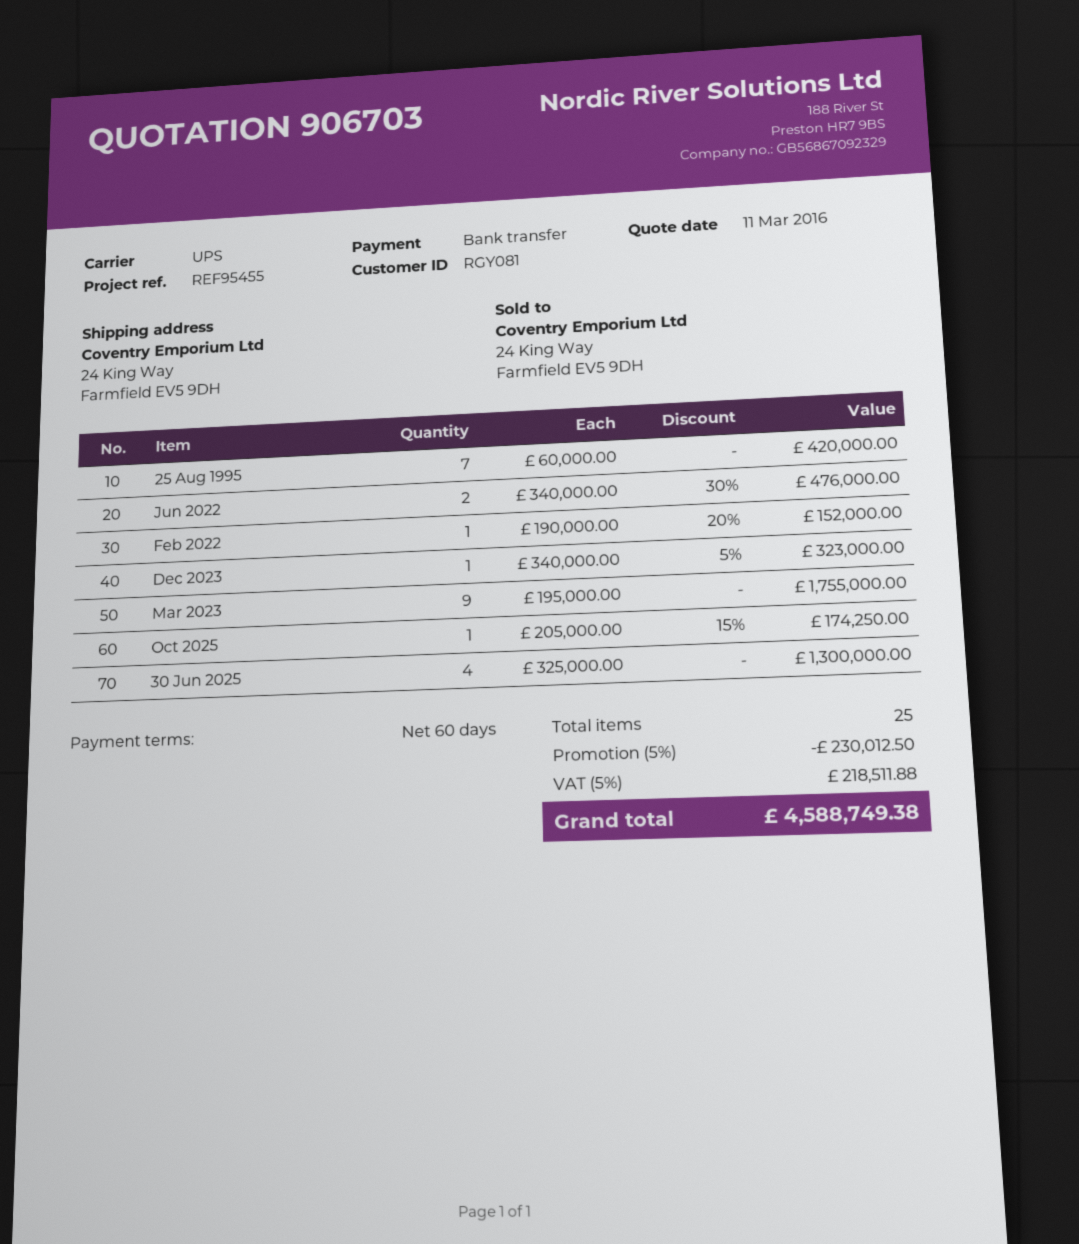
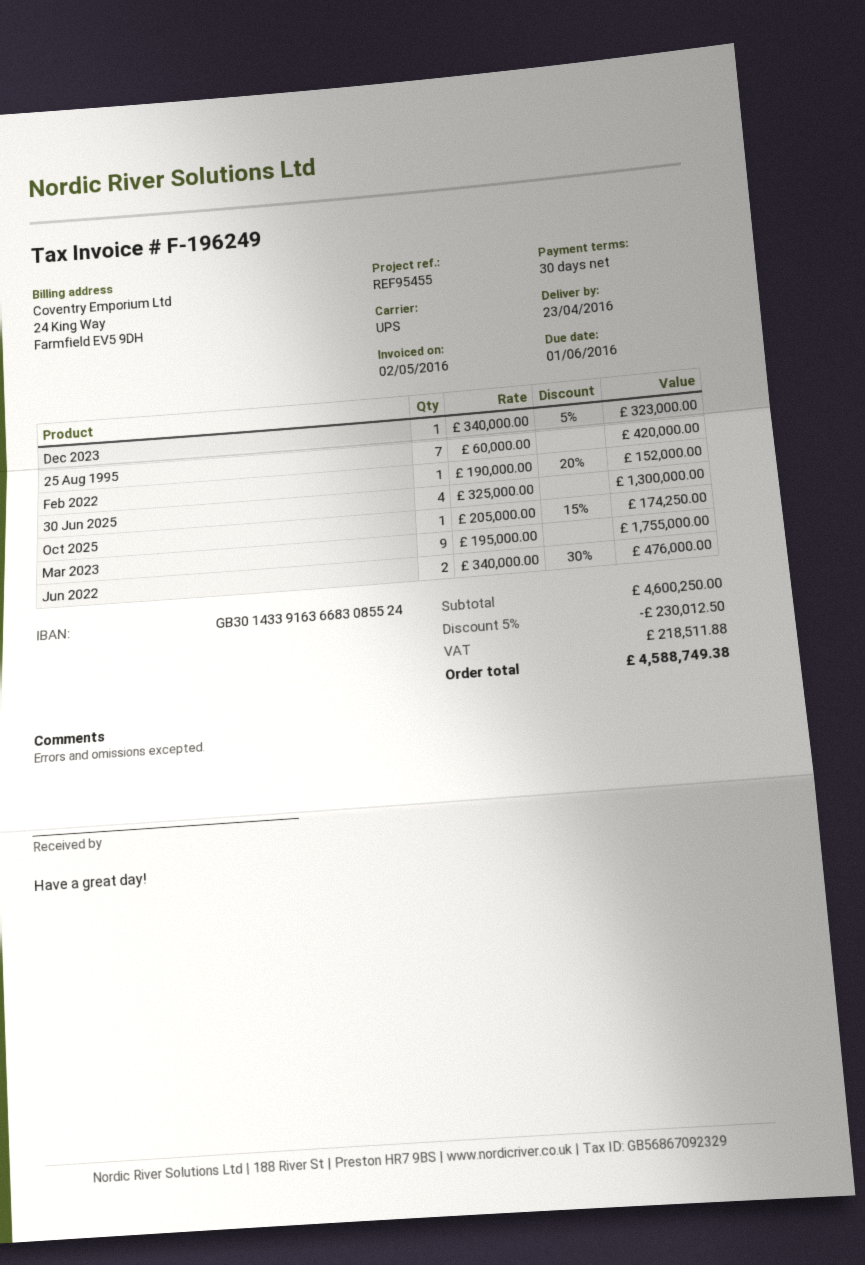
payment terms: 60 days -> 30 days

